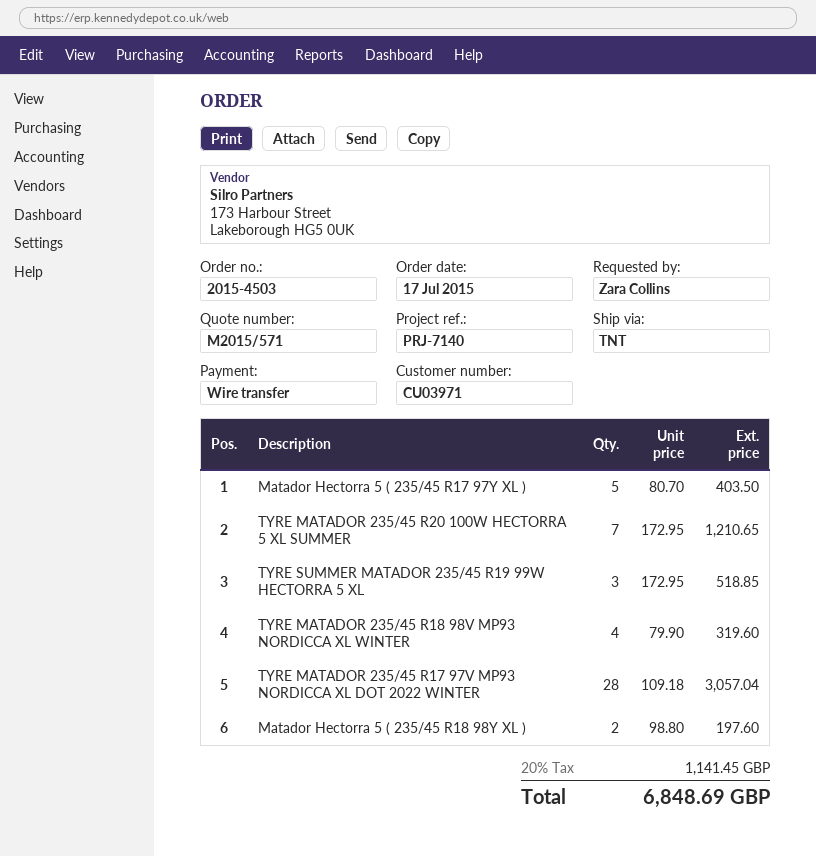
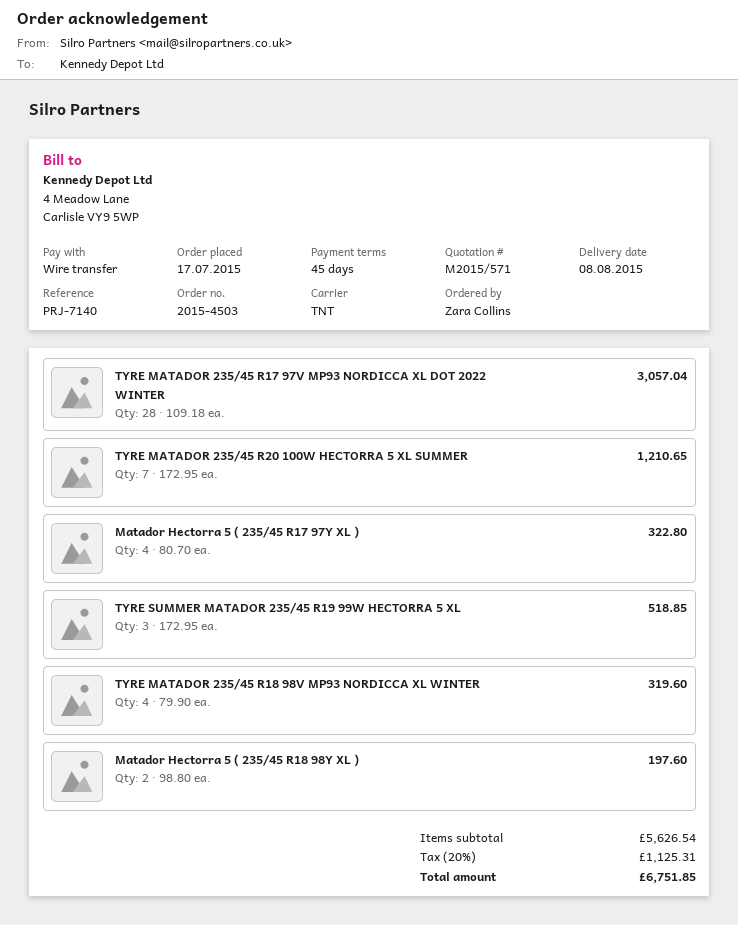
Matador Hectorra 5 ( 235/45 R17 97Y XL ): 5 x 80.70 = 403.50 -> 4 x 80.70 = 322.80
tax: 20% = 1141.45 -> 20% = 1125.31
total: 6848.69 -> 6751.85

